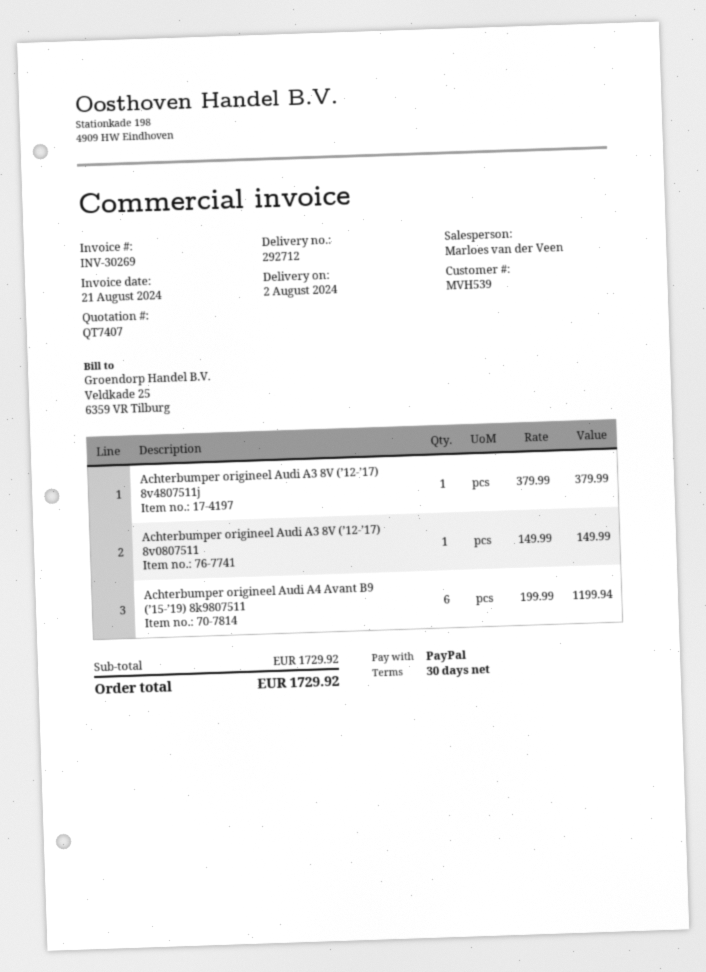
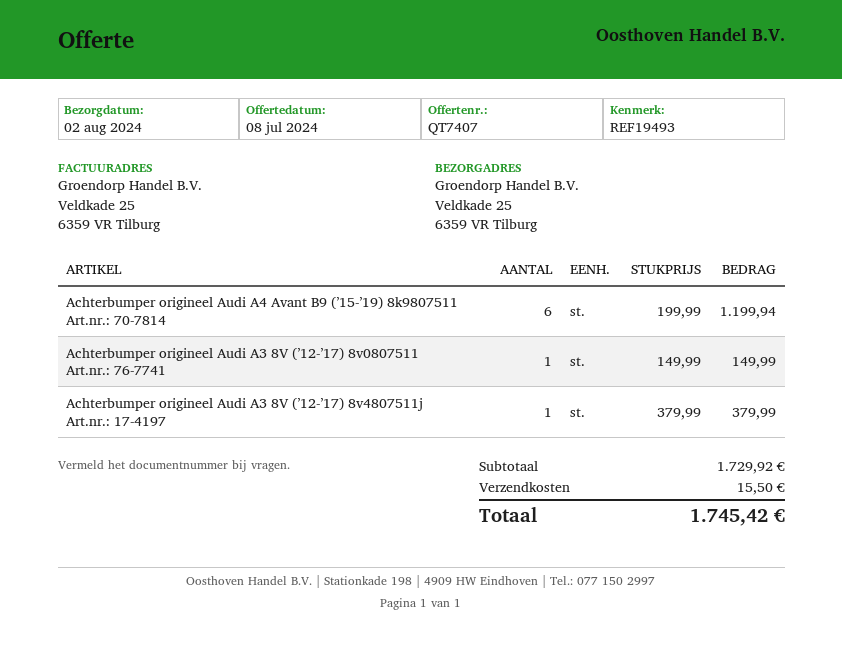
shipping: none -> 15.50
total: 1729.92 -> 1745.42

